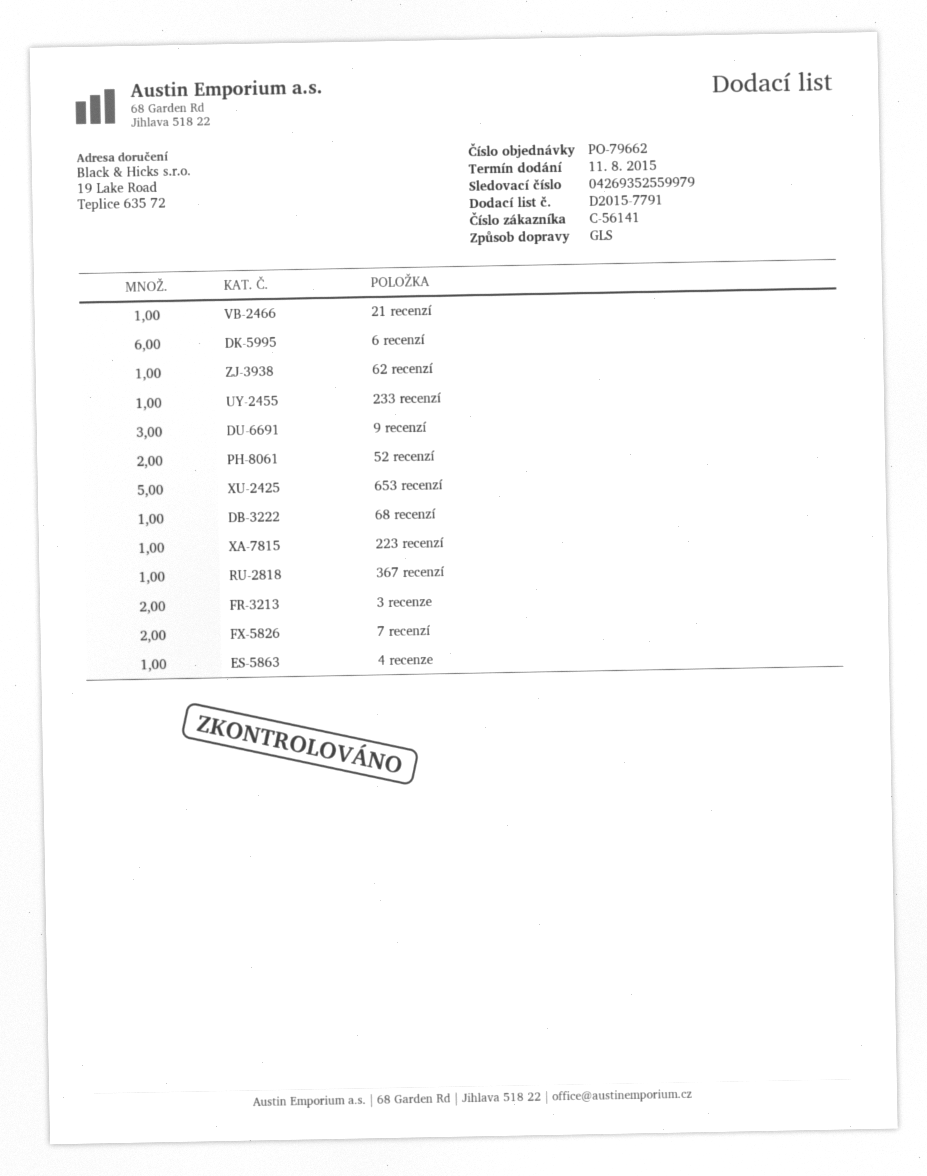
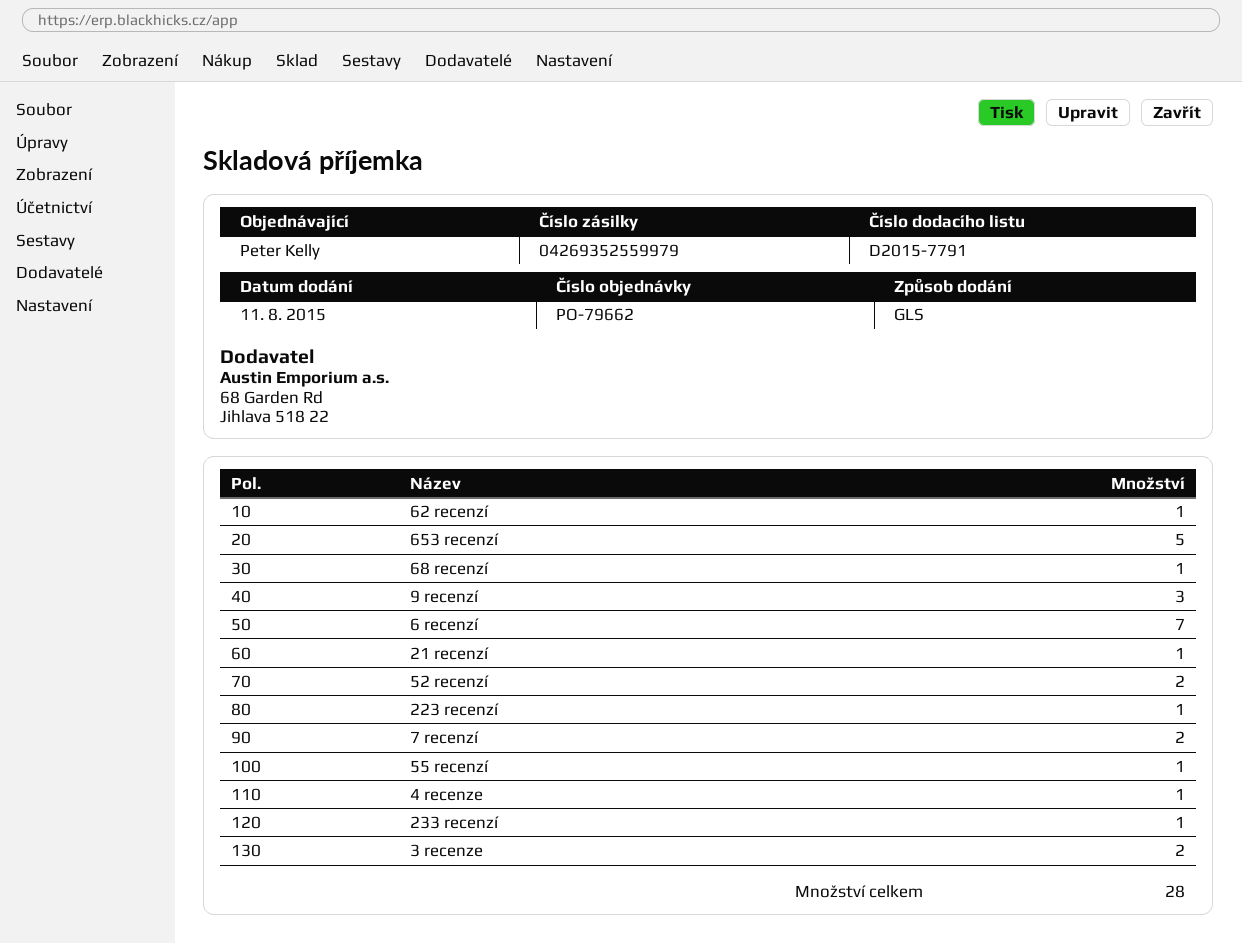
6 recenzí: 6 -> 7
367 recenzí: 1 -> none
55 recenzí: none -> 1

